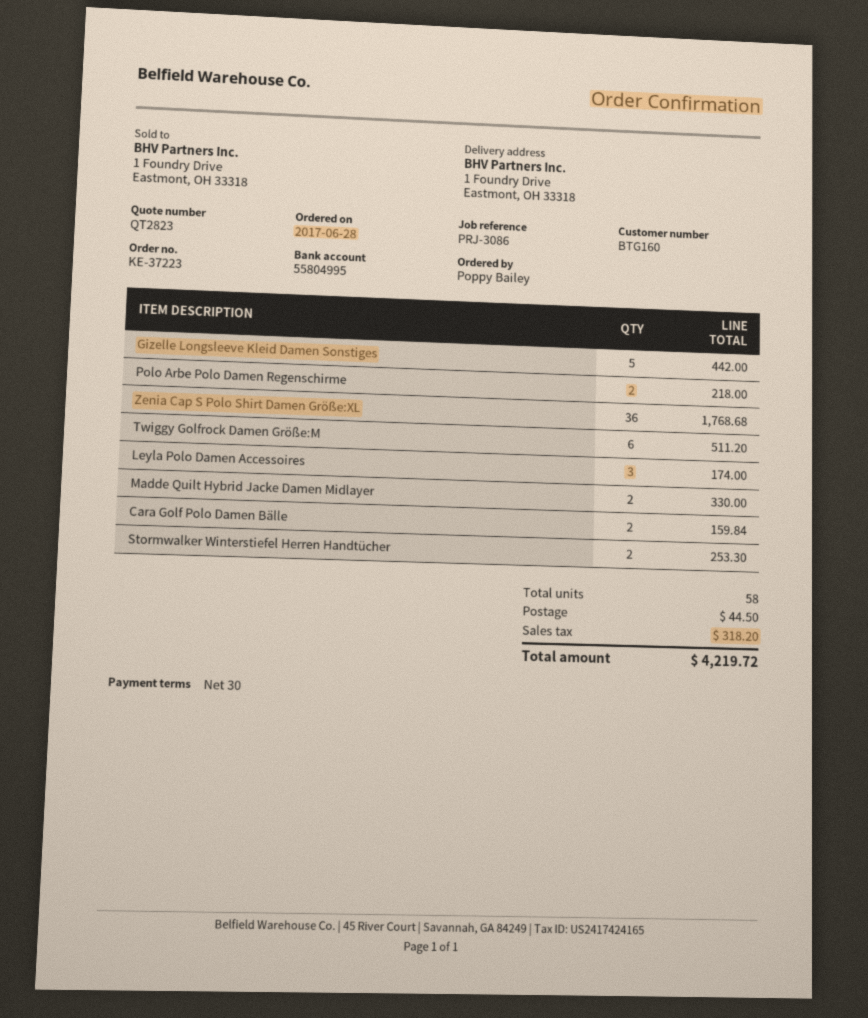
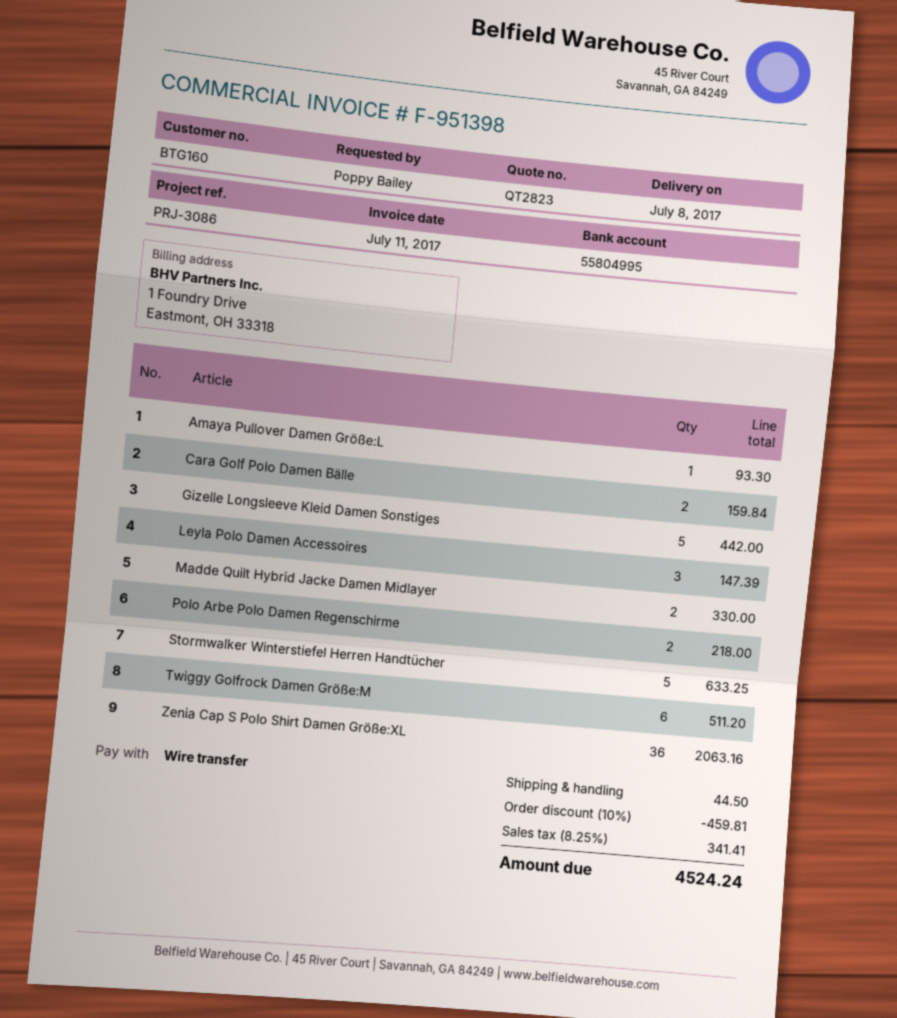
Zenia Cap S Polo Shirt Damen Größe:XL: 36 for 1768.68 -> 36 for 2063.16
Leyla Polo Damen Accessoires: 3 for 174.00 -> 3 for 147.39
Stormwalker Winterstiefel Herren Handtücher: 2 for 253.30 -> 5 for 633.25
Amaya Pullover Damen Größe:L: none -> 1 for 93.30
discount: none -> 10% = 459.81
tax: 318.20 -> 341.41
total: 4219.72 -> 4524.24

